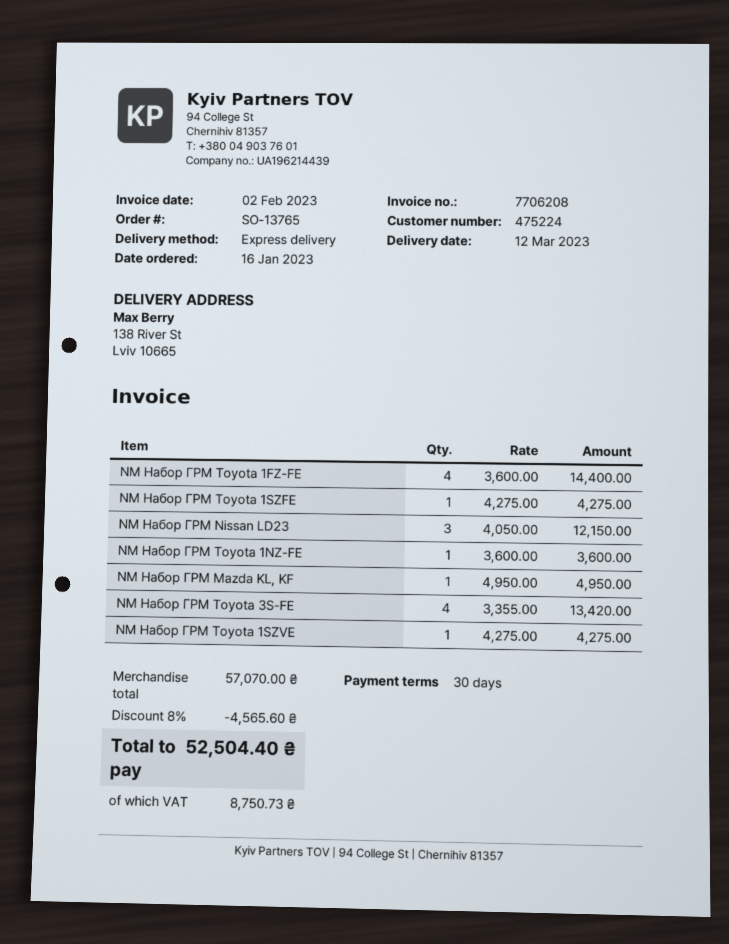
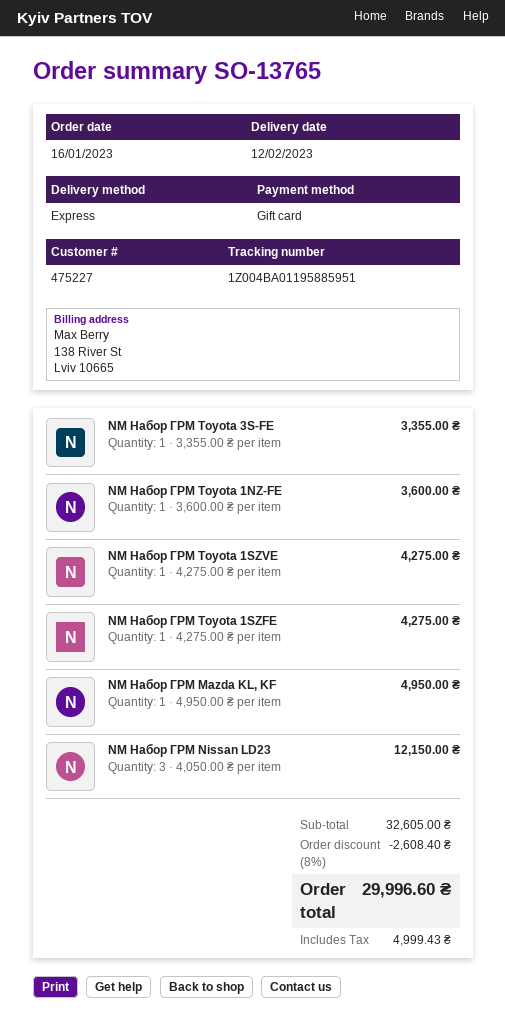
delivery date: 2023-03-12 -> 2023-02-12
customer number: 475224 -> 475227
NM Набор ГРМ Toyota 1FZ-FE: 4 x 3600.00 = 14400.00 -> none
NM Набор ГРМ Toyota 3S-FE: 4 x 3355.00 = 13420.00 -> 1 x 3355.00 = 3355.00
subtotal: 57070.00 -> 32605.00
discount: 8% = 4565.60 -> 8% = 2608.40
tax: 8750.73 -> 4999.43
total: 52504.40 -> 29996.60

